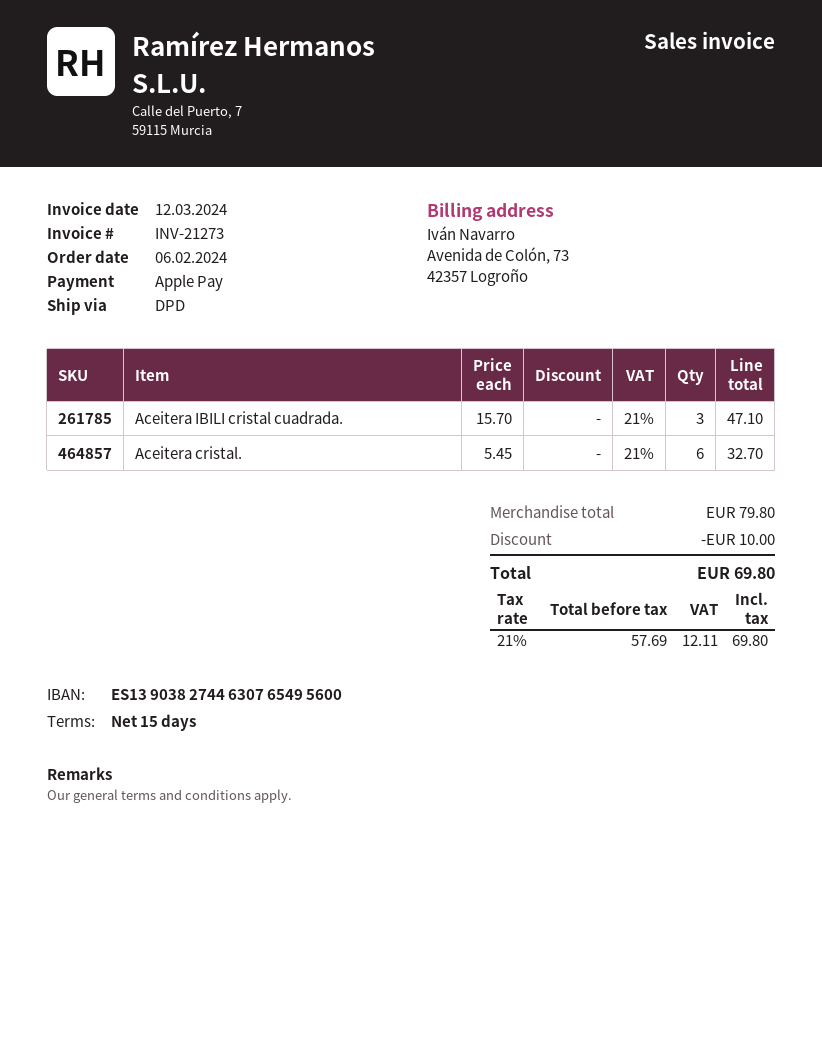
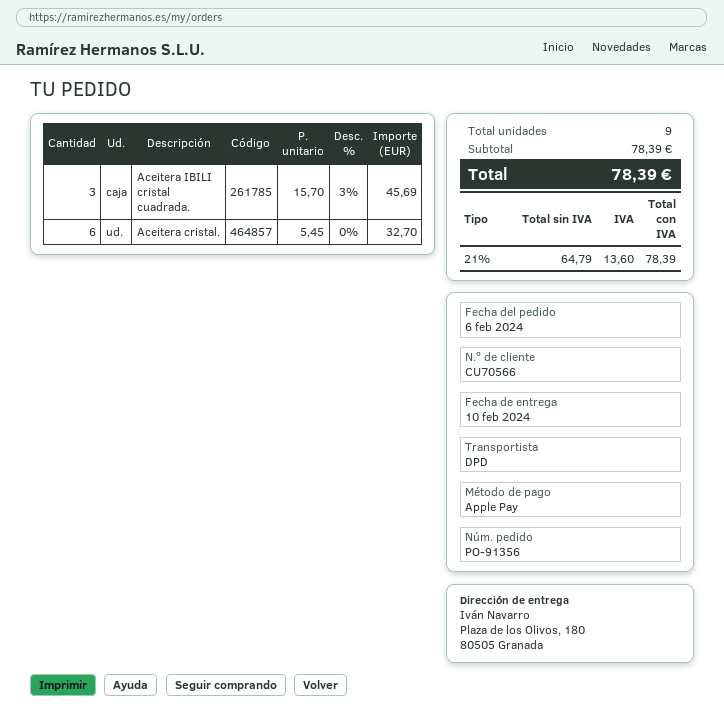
Aceitera IBILI cristal cuadrada.: 3 x 15.70 = 47.10 -> 3 x 15.70 - 3% = 45.69
subtotal: 79.80 -> 78.39
discount: 10.00 -> none
net: 57.69 -> 64.79
tax: 21% = 12.11 -> 21% = 13.60
total: 69.80 -> 78.39

